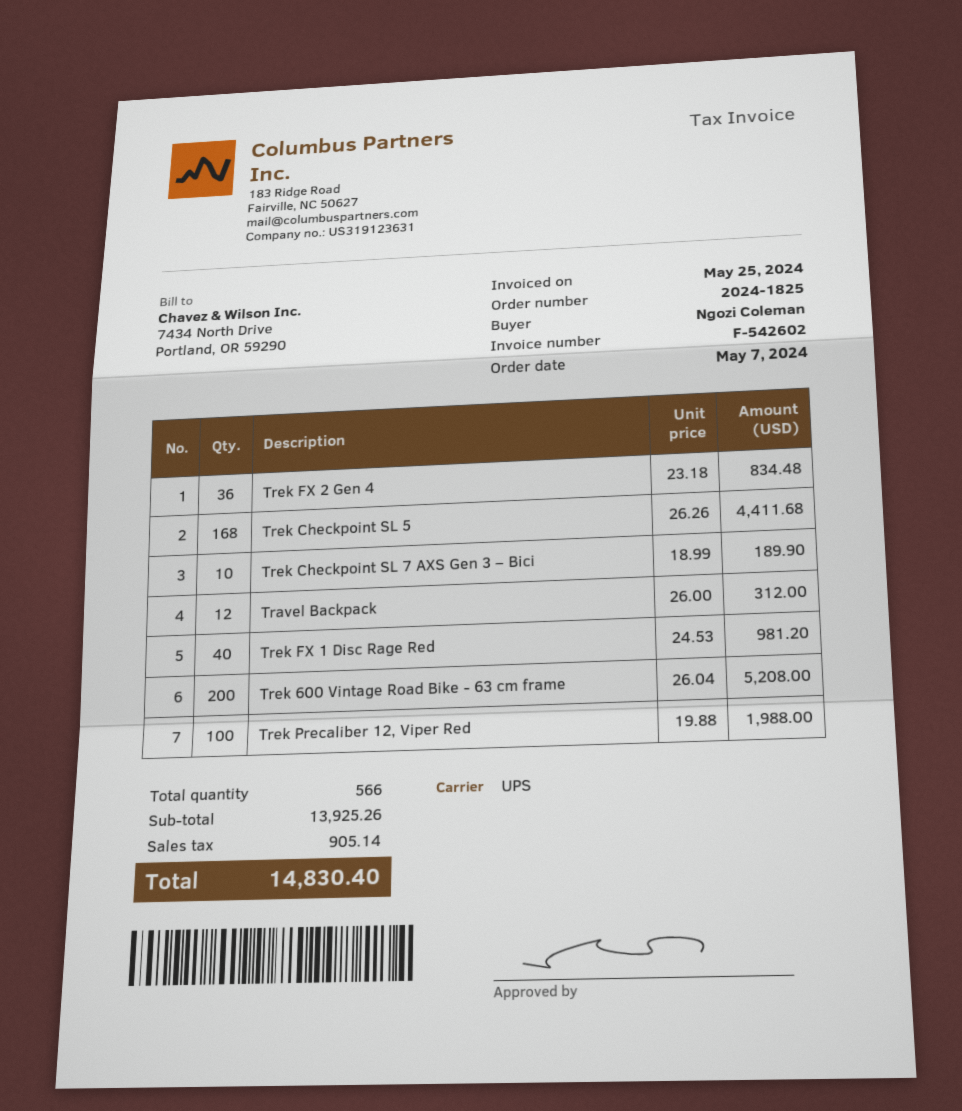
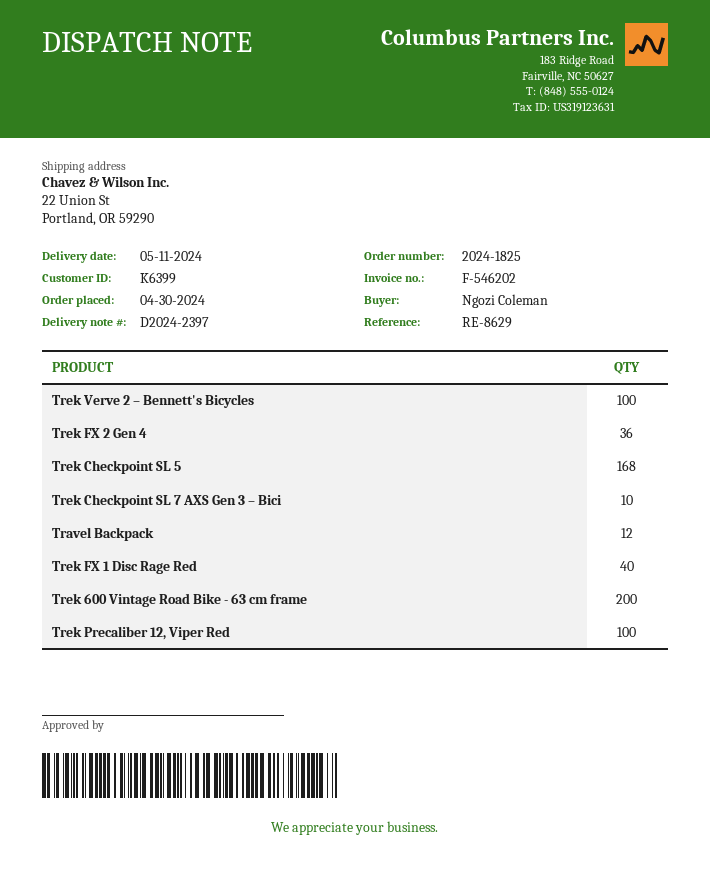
order date: 2024-05-07 -> 2024-04-30
invoice number: F-542602 -> F-546202
Trek Verve 2 – Bennett's Bicycles: none -> 100

